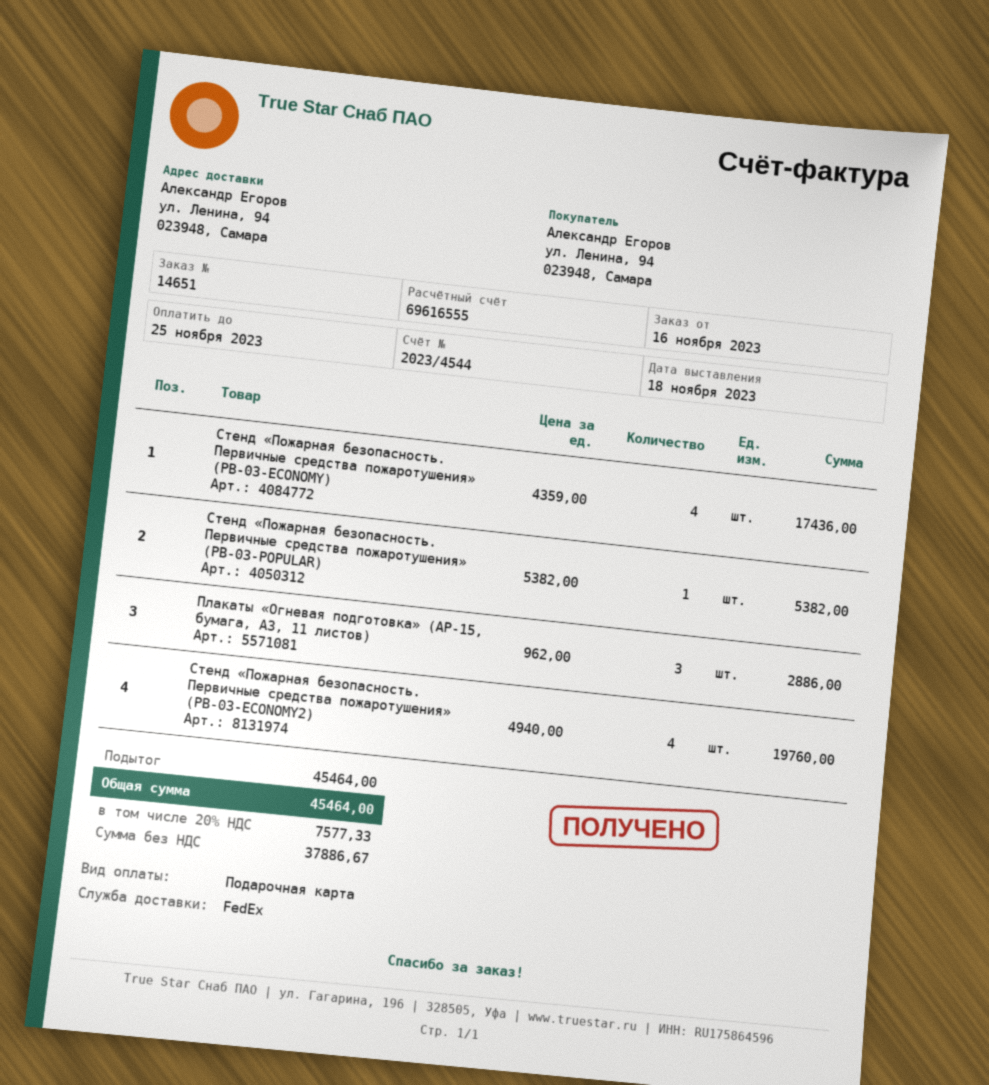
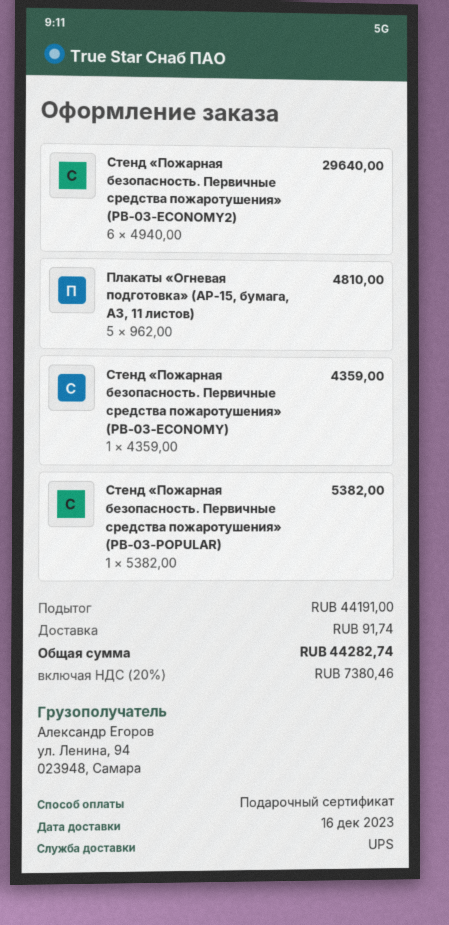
shipping method: FedEx -> UPS
Стенд «Пожарная безопасность. Первичные средства пожаротушения» (PB-03-ECONOMY): 4 x 4359.00 = 17436.00 -> 1 x 4359.00 = 4359.00
Плакаты «Огневая подготовка» (АР-15, бумага, А3, 11 листов): 3 x 962.00 = 2886.00 -> 5 x 962.00 = 4810.00
Стенд «Пожарная безопасность. Первичные средства пожаротушения» (PB-03-ECONOMY2): 4 x 4940.00 = 19760.00 -> 6 x 4940.00 = 29640.00
subtotal: 45464.00 -> 44191.00
shipping: none -> 91.74
tax: 20% = 7577.33 -> 20% = 7380.46
total: 45464.00 -> 44282.74

